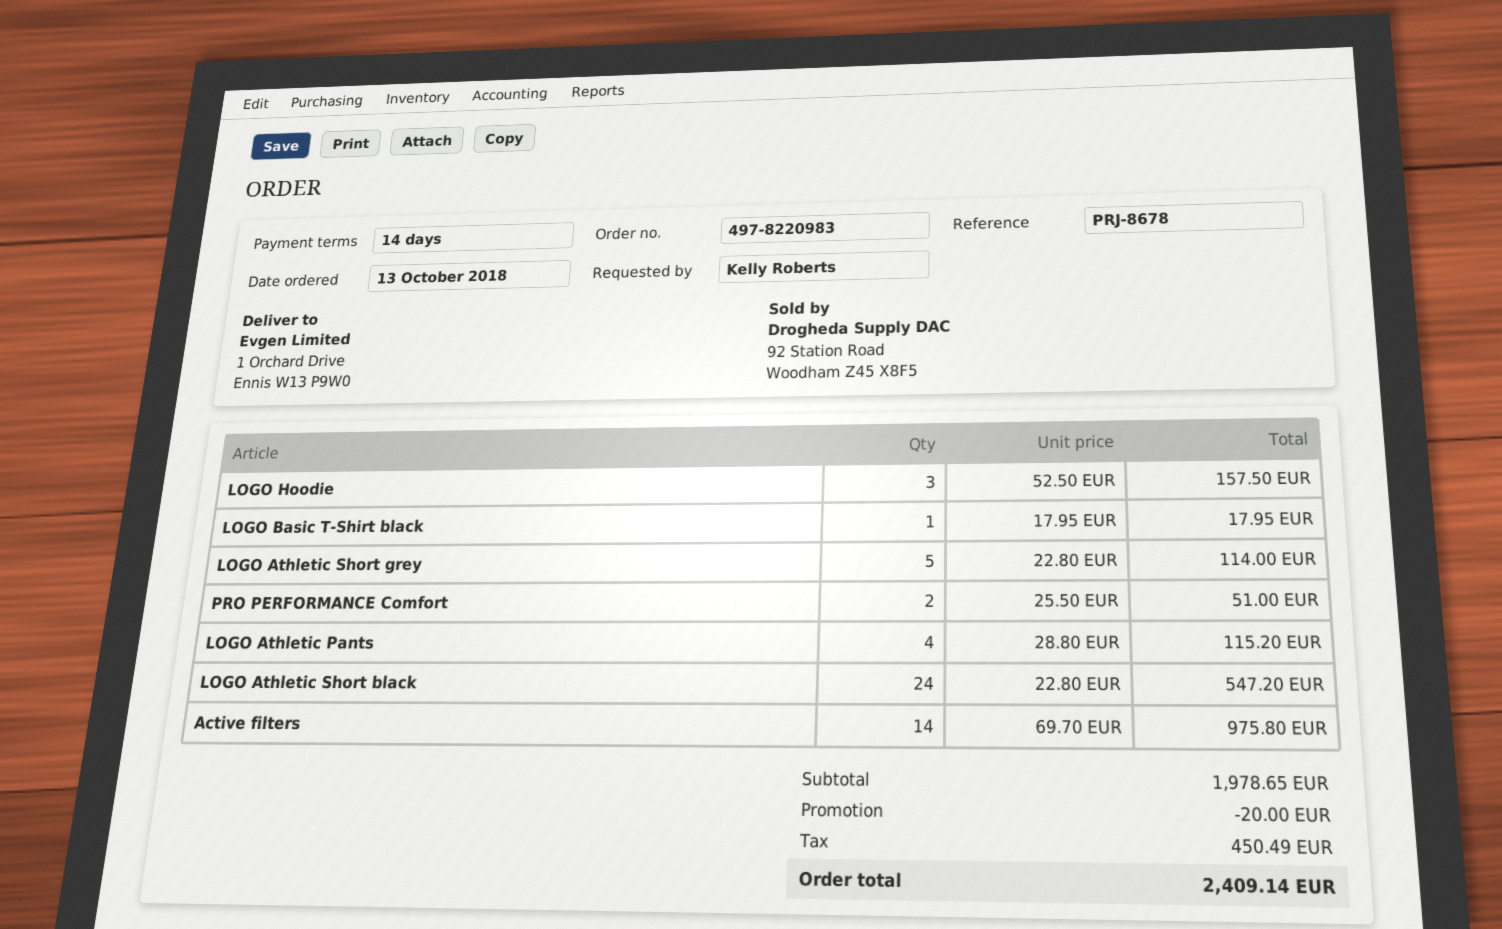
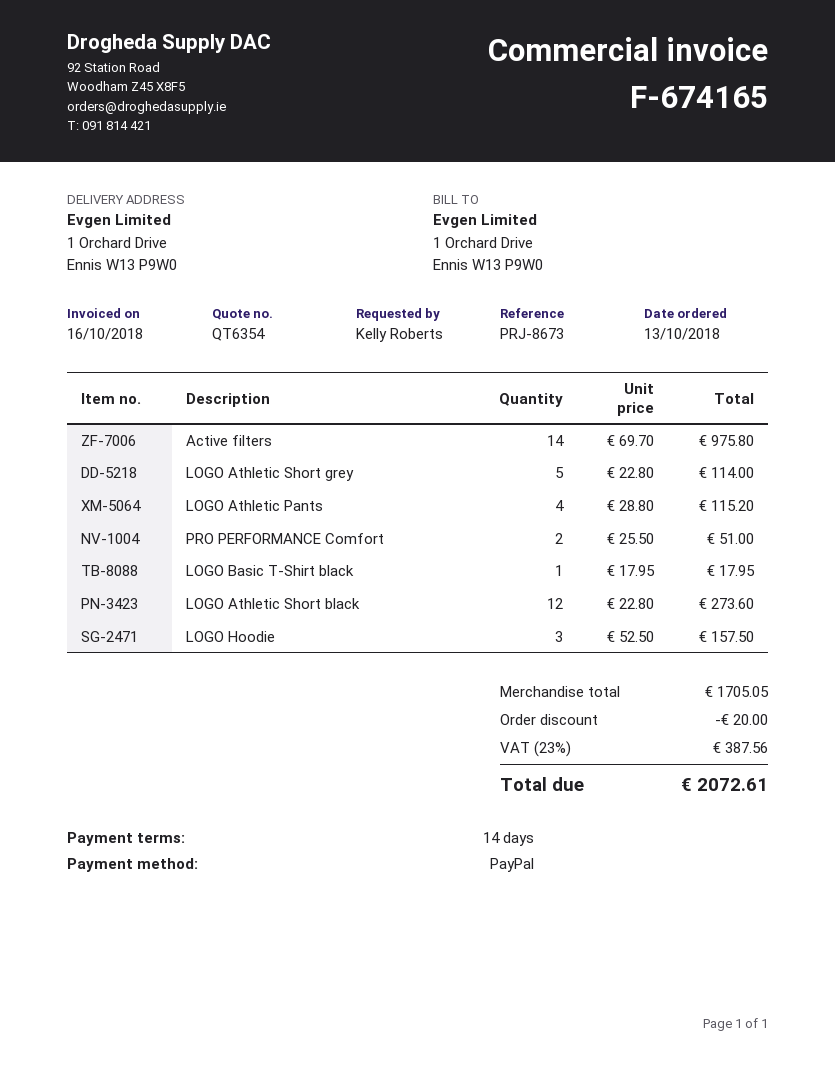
reference: PRJ-8678 -> PRJ-8673
LOGO Athletic Short black: 24 x 22.80 = 547.20 -> 12 x 22.80 = 273.60
subtotal: 1978.65 -> 1705.05
tax: 450.49 -> 387.56
total: 2409.14 -> 2072.61

